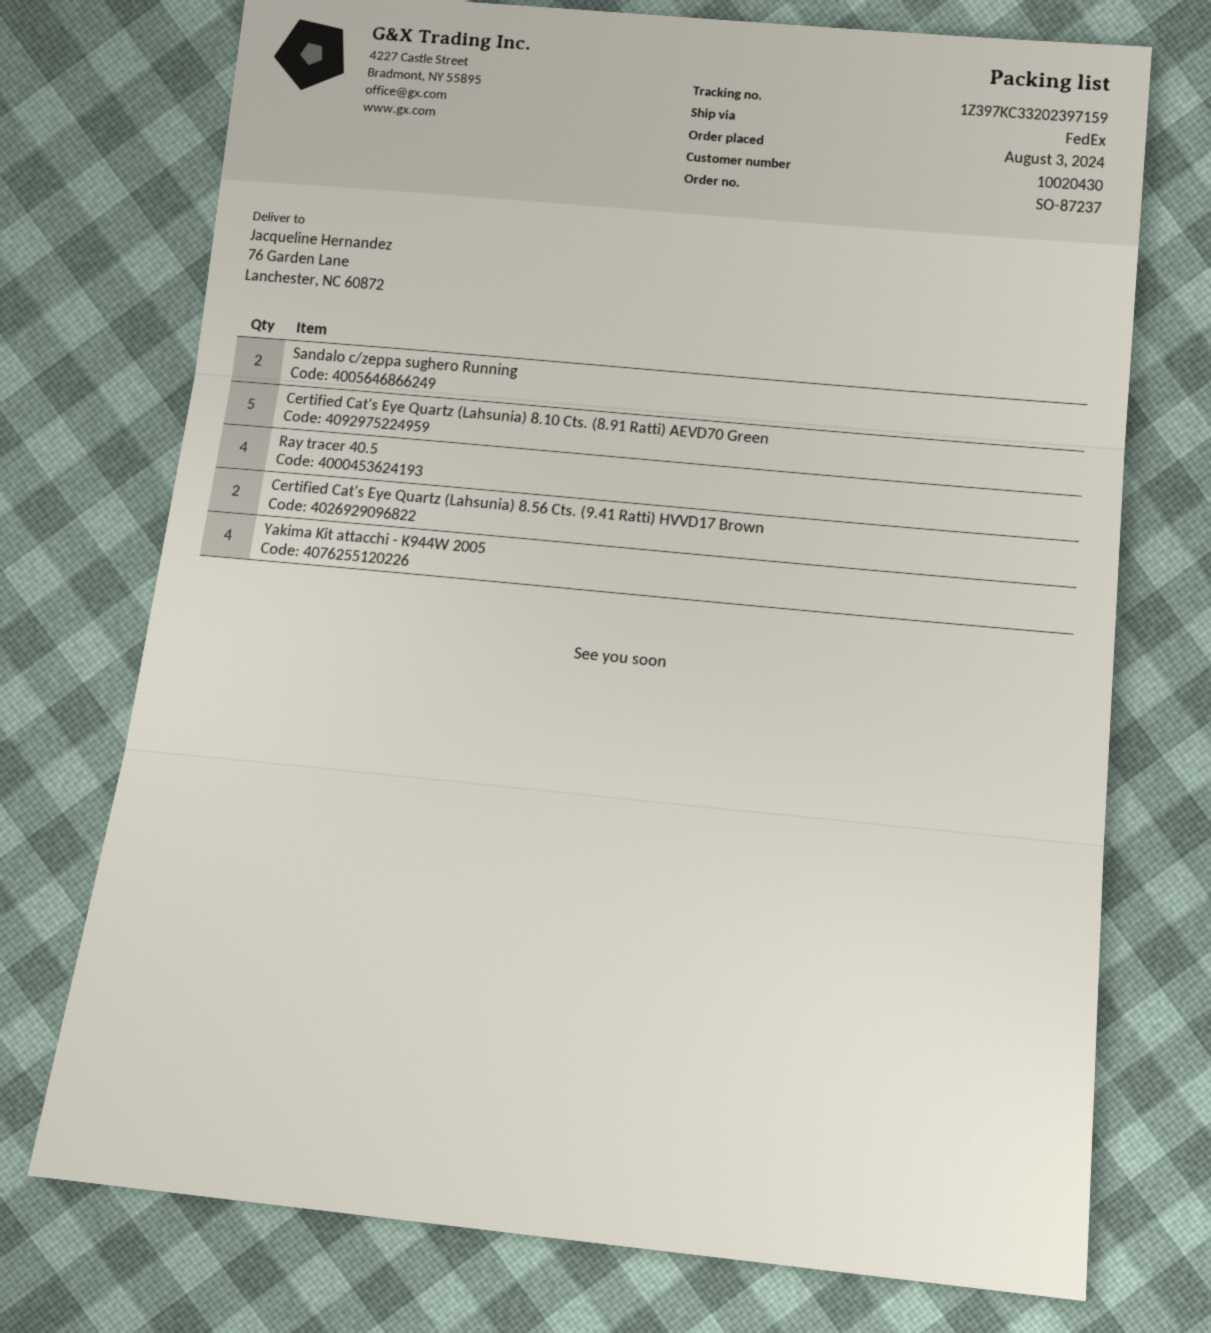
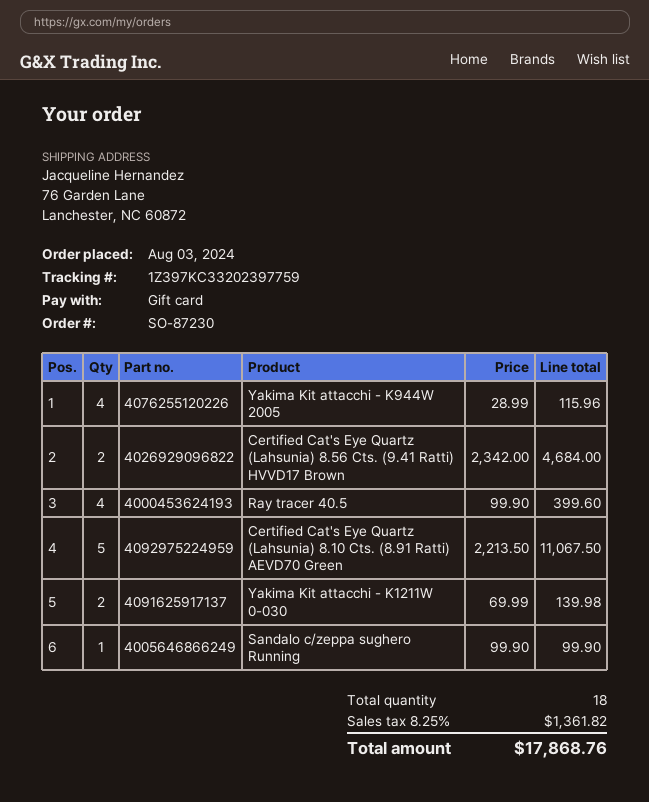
order number: SO-87237 -> SO-87230
tracking number: 1Z397KC33202397159 -> 1Z397KC33202397759
Sandalo c/zeppa sughero Running: 2 -> 1
Yakima Kit attacchi - K1211W 0-030: none -> 2

